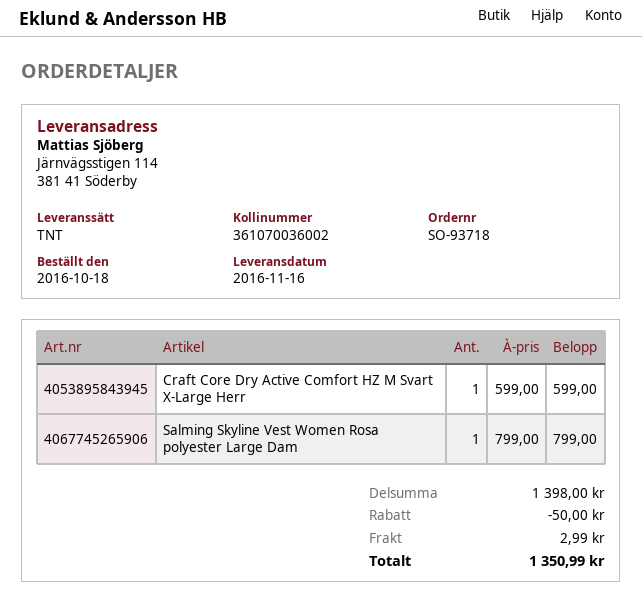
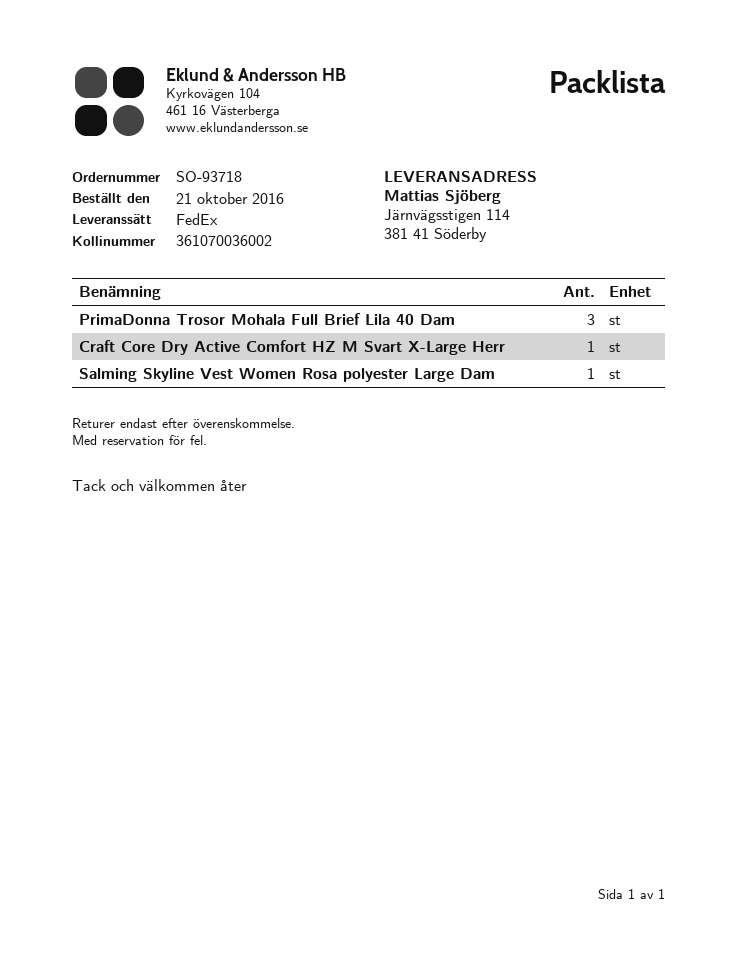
order date: 2016-10-18 -> 2016-10-21
shipping method: TNT -> FedEx
PrimaDonna Trosor Mohala Full Brief Lila 40 Dam: none -> 3

